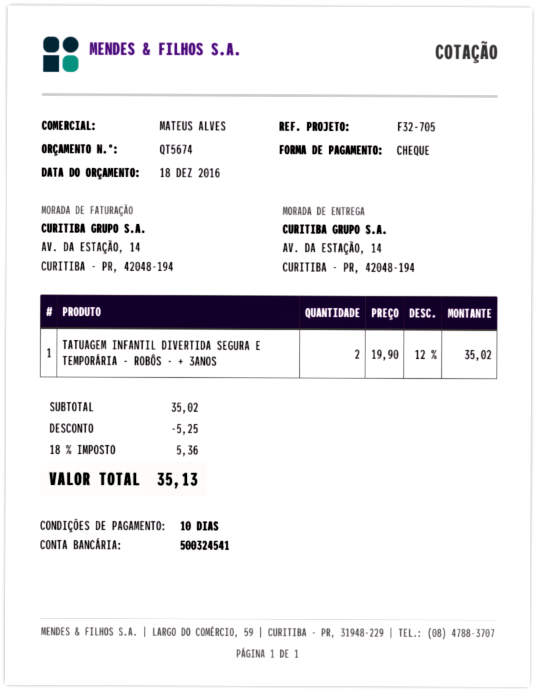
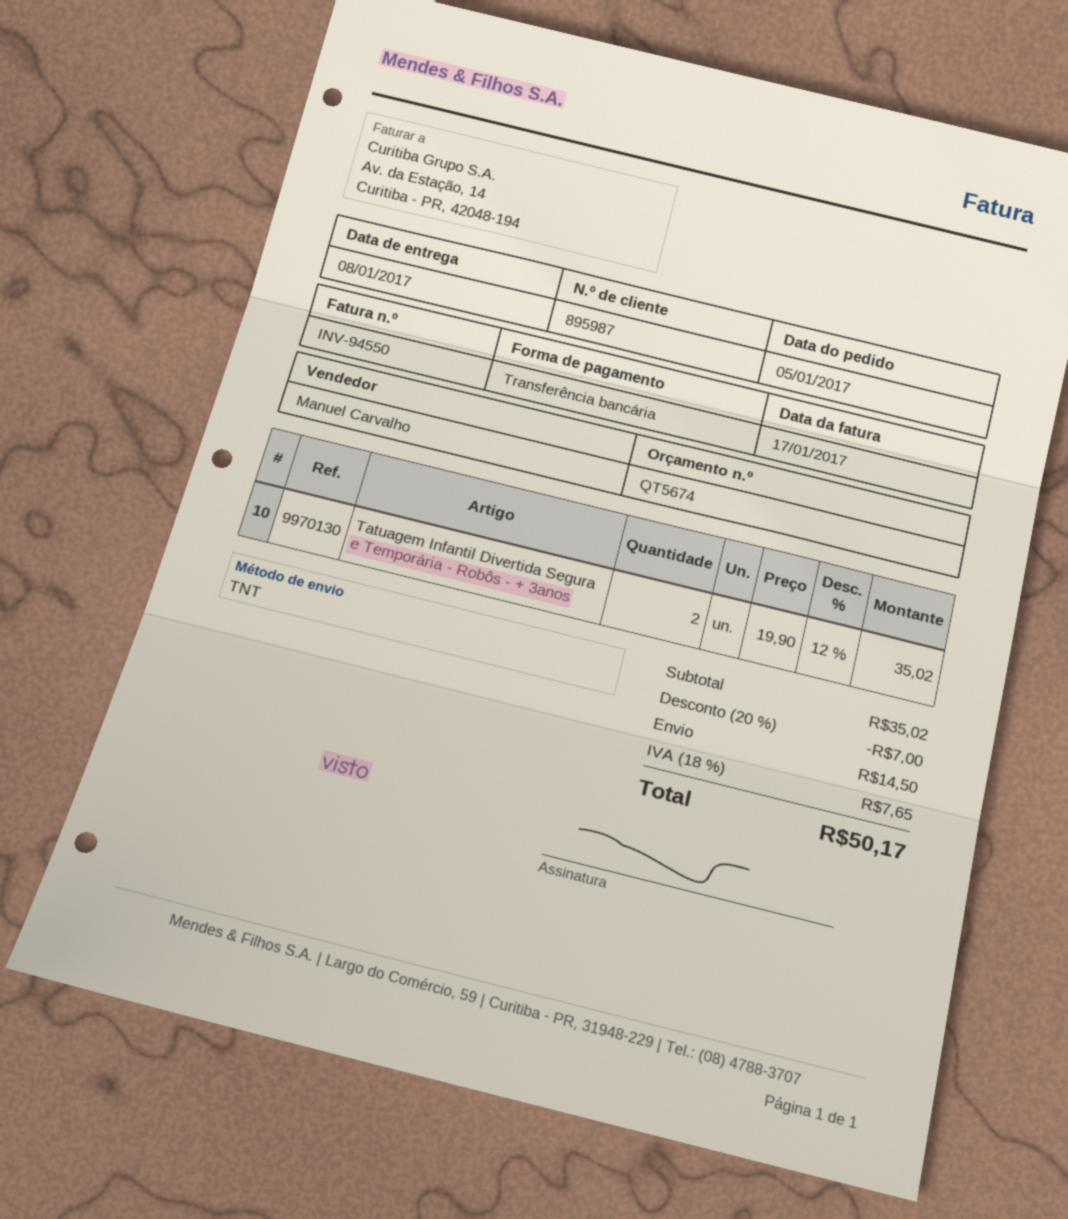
sales rep: MATEUS ALVES -> Manuel Carvalho
payment method: cheque -> bank transfer
discount: 5.25 -> 7.00
shipping: none -> 14.50
tax: 18% = 5.36 -> 18% = 7.65
total: 35.13 -> 50.17

